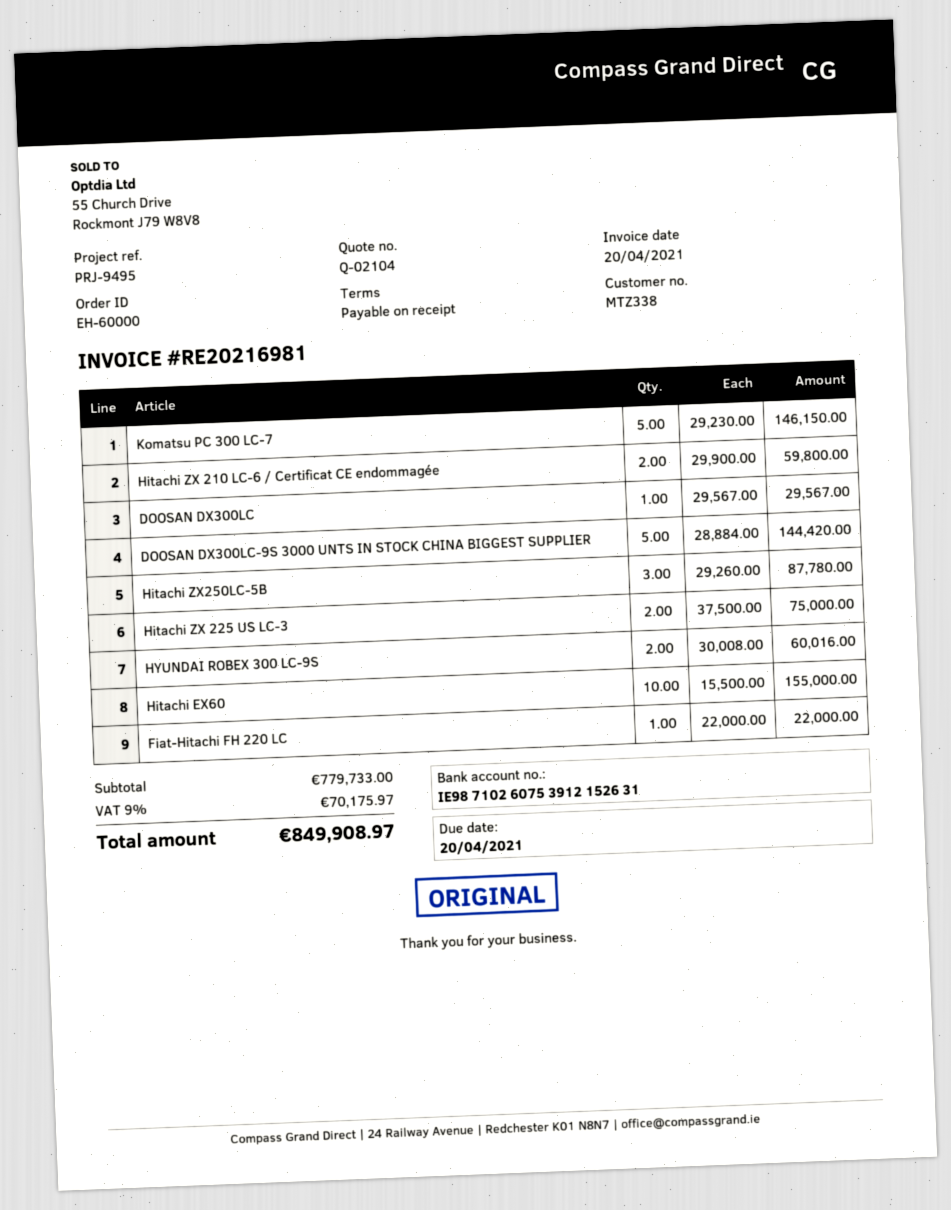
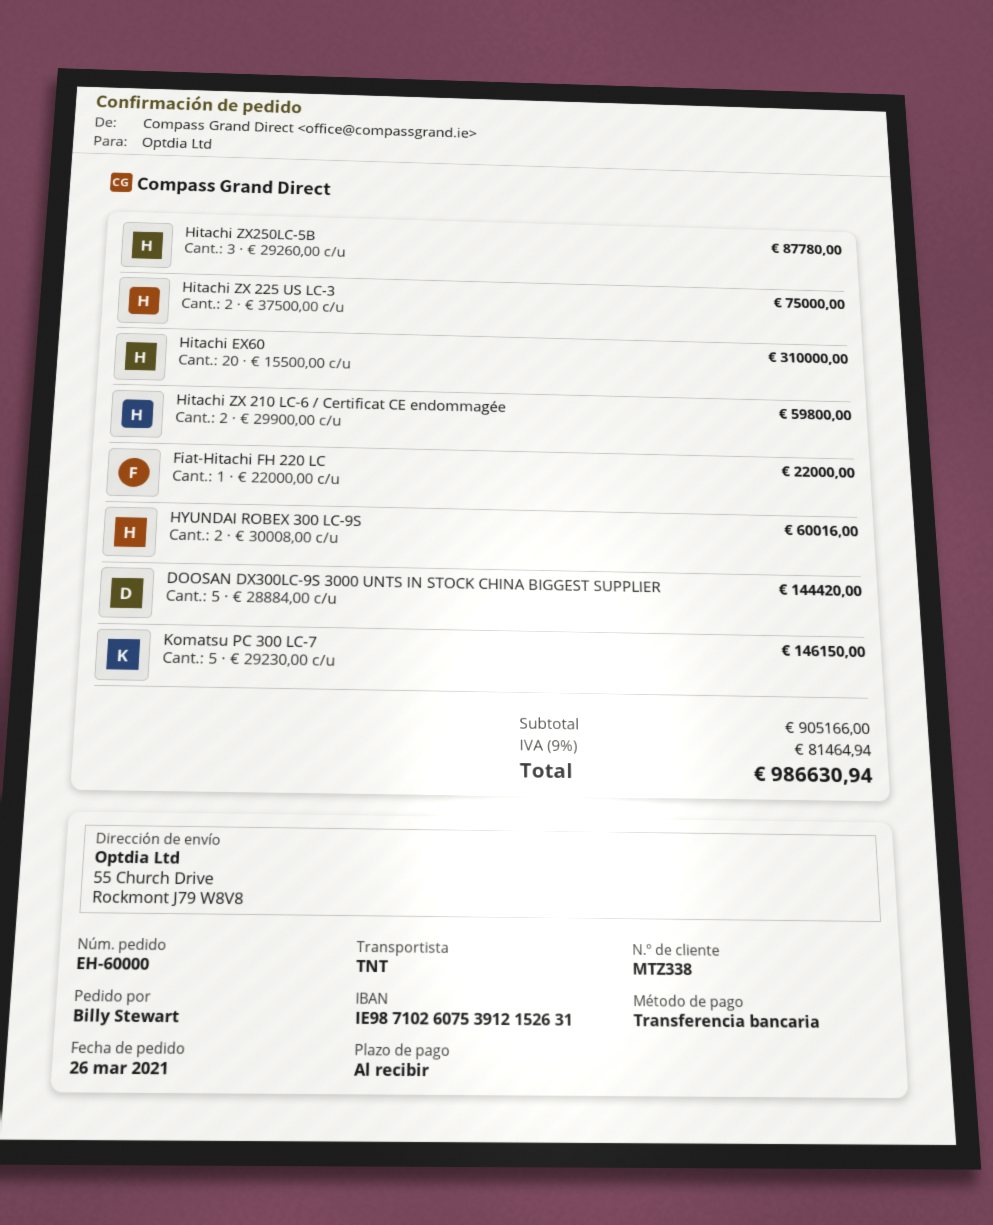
DOOSAN DX300LC: 1 x 29567.00 = 29567.00 -> none
Hitachi EX60: 10 x 15500.00 = 155000.00 -> 20 x 15500.00 = 310000.00
subtotal: 779733.00 -> 905166.00
tax: 9% = 70175.97 -> 9% = 81464.94
total: 849908.97 -> 986630.94

